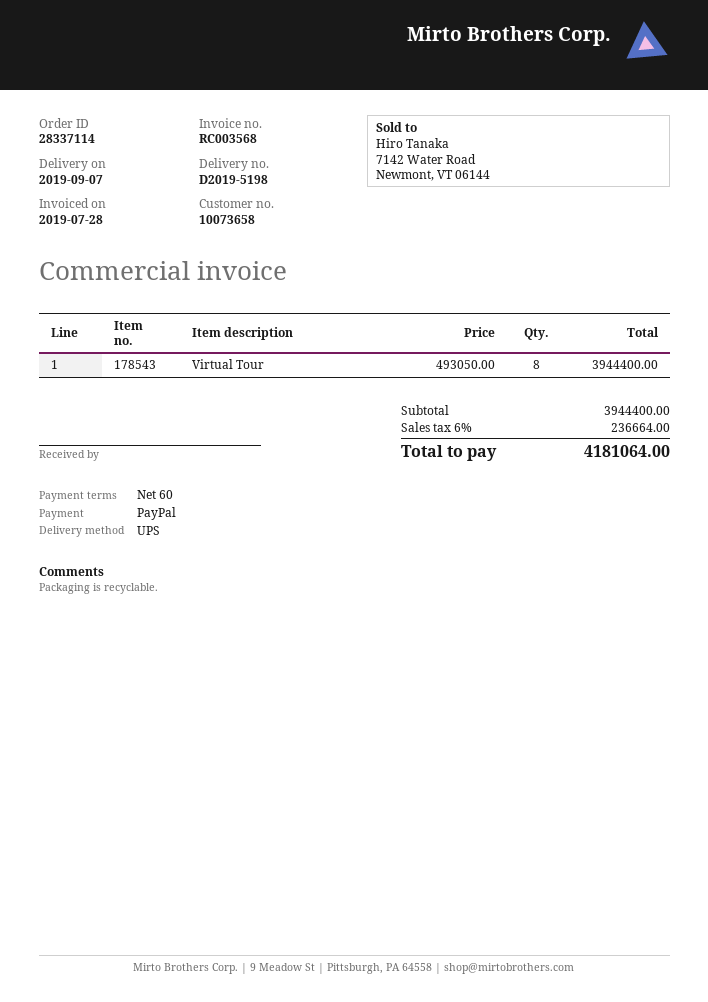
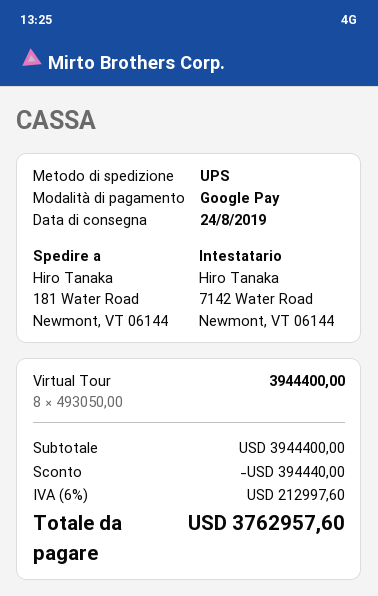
delivery date: 2019-09-07 -> 2019-08-24
payment method: PayPal -> Google Pay
discount: none -> 394440.00
tax: 6% = 236664.00 -> 6% = 212997.60
total: 4181064.00 -> 3762957.60

